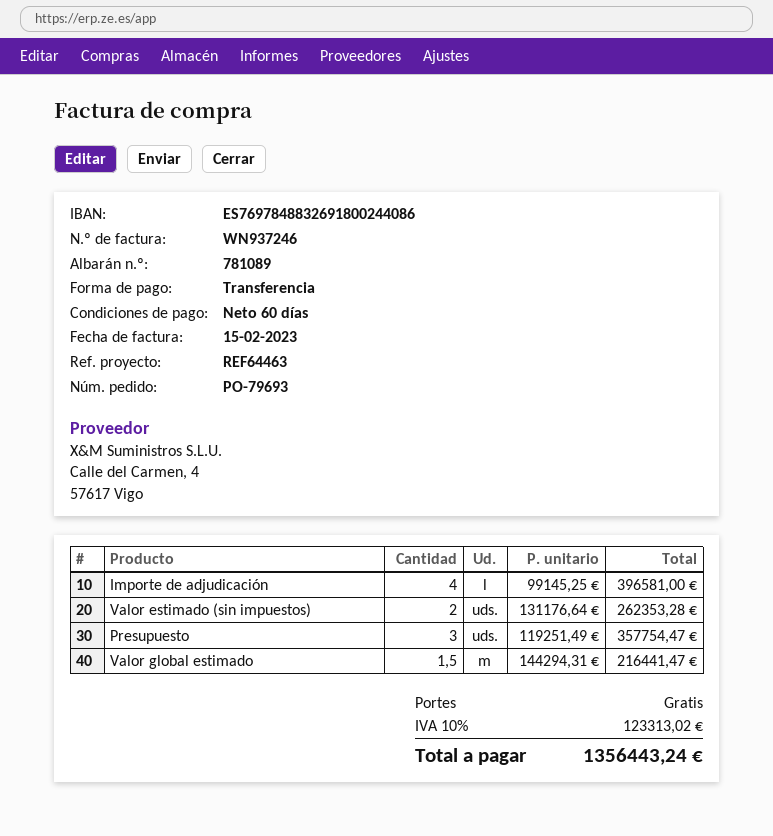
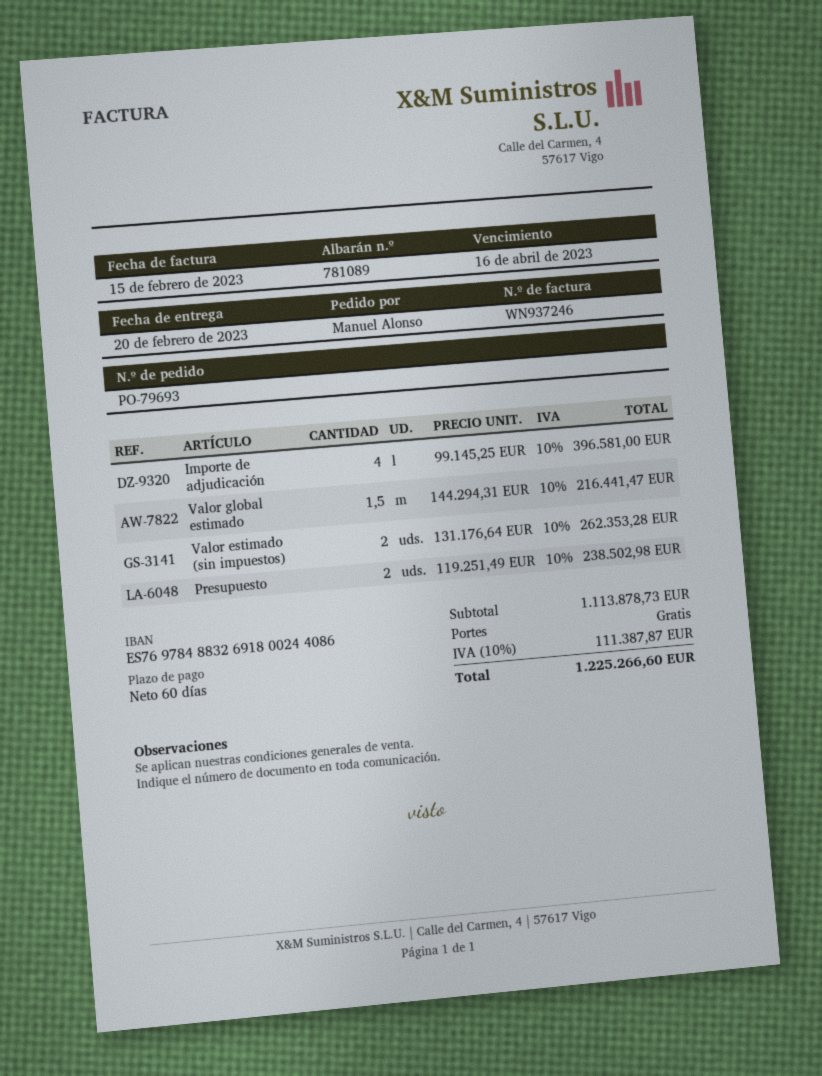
Presupuesto: 3 x 119251.49 = 357754.47 -> 2 x 119251.49 = 238502.98
tax: 10% = 123313.02 -> 10% = 111387.87
total: 1356443.24 -> 1225266.60

